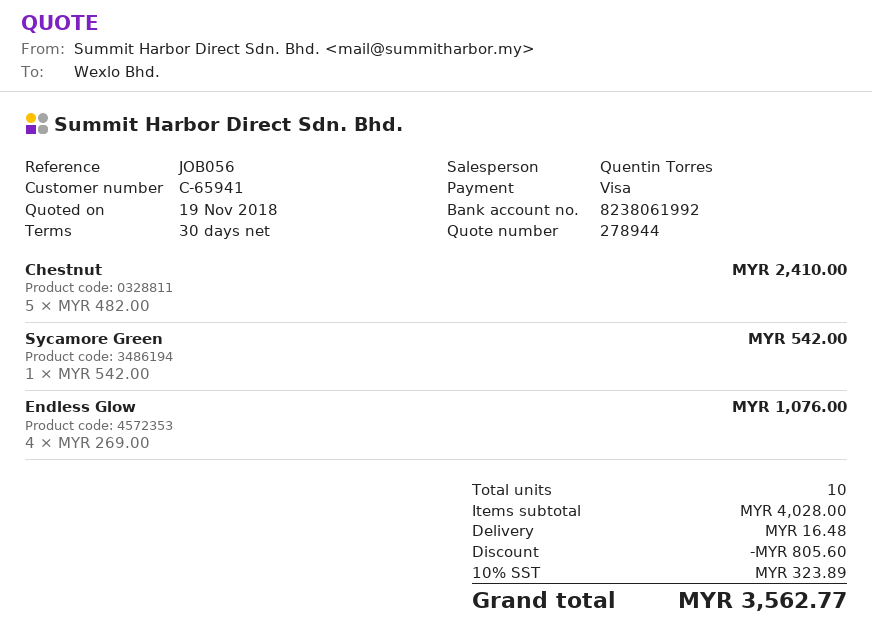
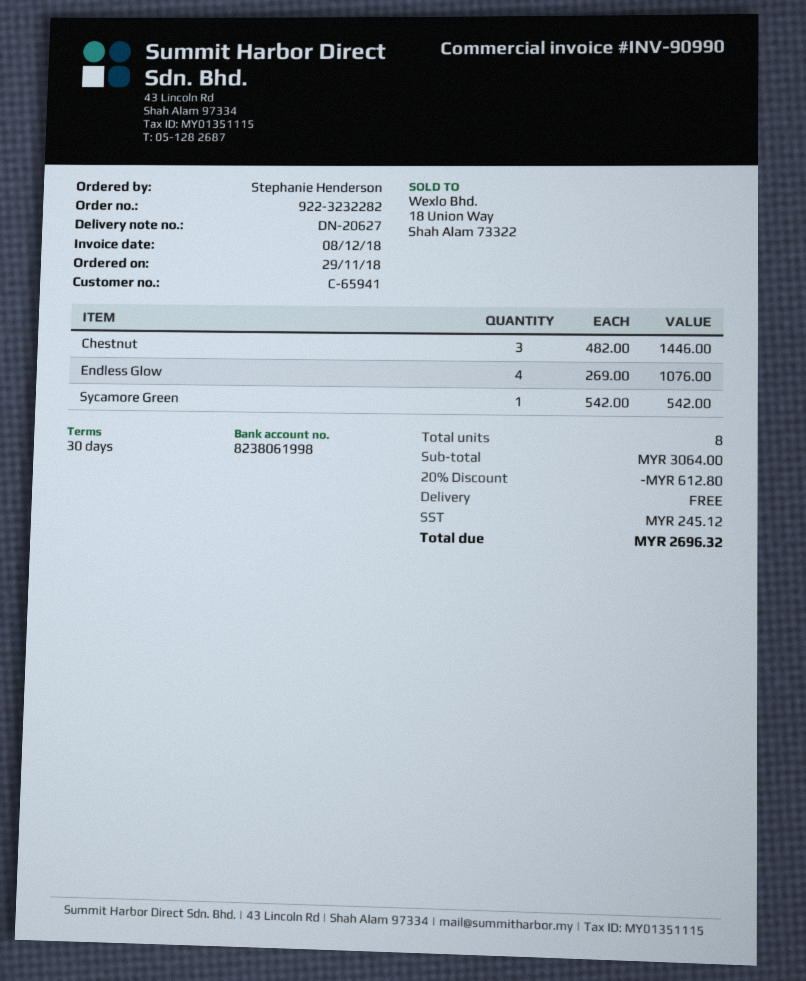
bank account: 8238061992 -> 8238061998
Chestnut: 5 x 482.00 = 2410.00 -> 3 x 482.00 = 1446.00
total quantity: 10 -> 8
subtotal: 4028.00 -> 3064.00
discount: 805.60 -> 612.80
shipping: 16.48 -> 0.00
tax: 323.89 -> 245.12
total: 3562.77 -> 2696.32

